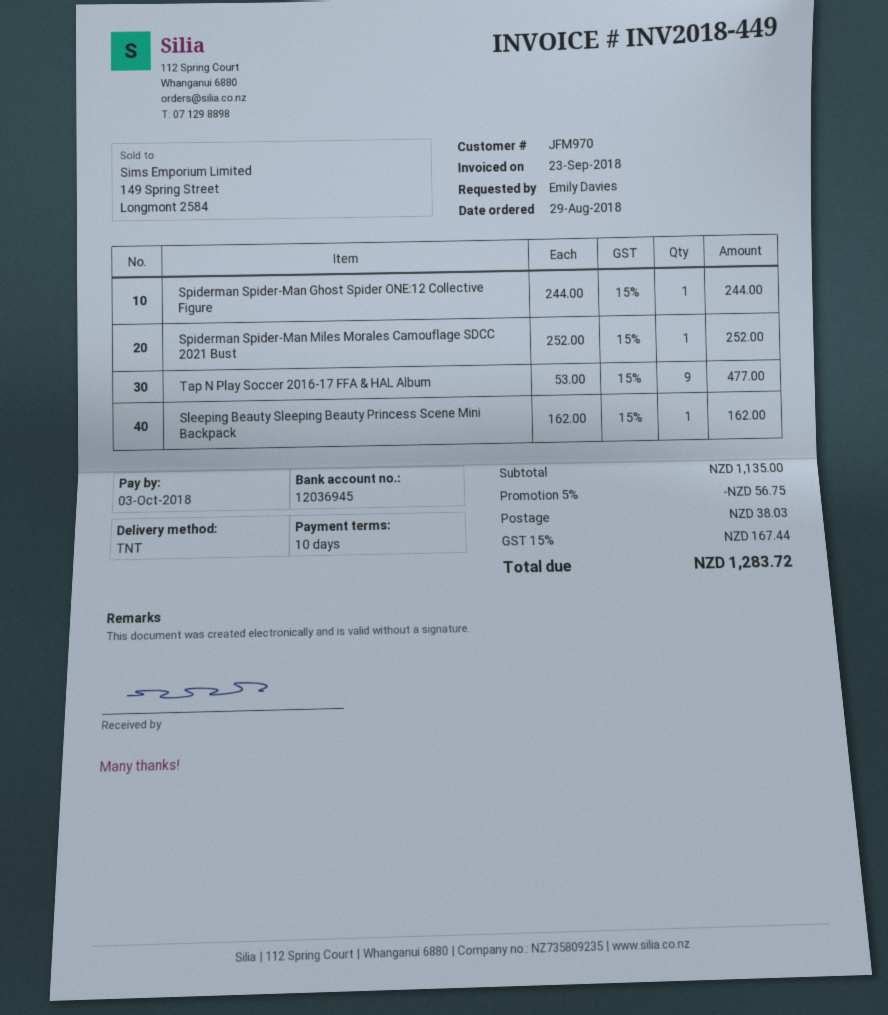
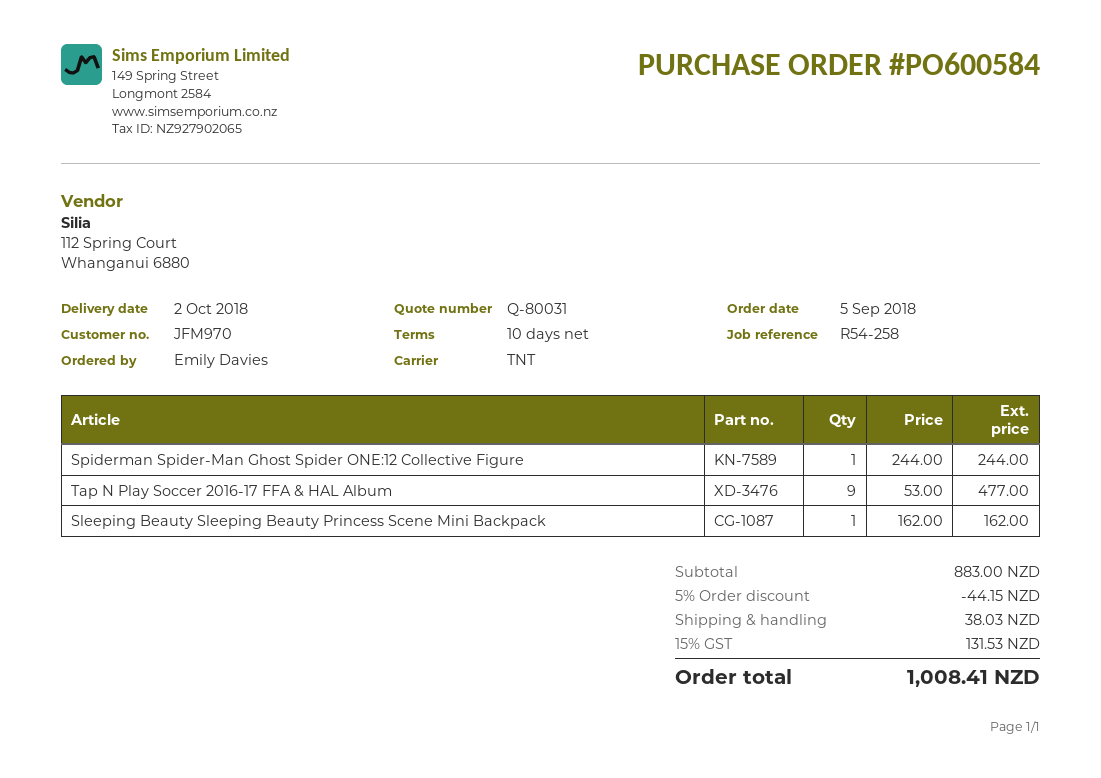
order date: 2018-08-29 -> 2018-09-05
Spiderman Spider-Man Miles Morales Camouflage SDCC 2021 Bust: 1 x 252.00 = 252.00 -> none
subtotal: 1135.00 -> 883.00
discount: 5% = 56.75 -> 5% = 44.15
tax: 15% = 167.44 -> 15% = 131.53
total: 1283.72 -> 1008.41

